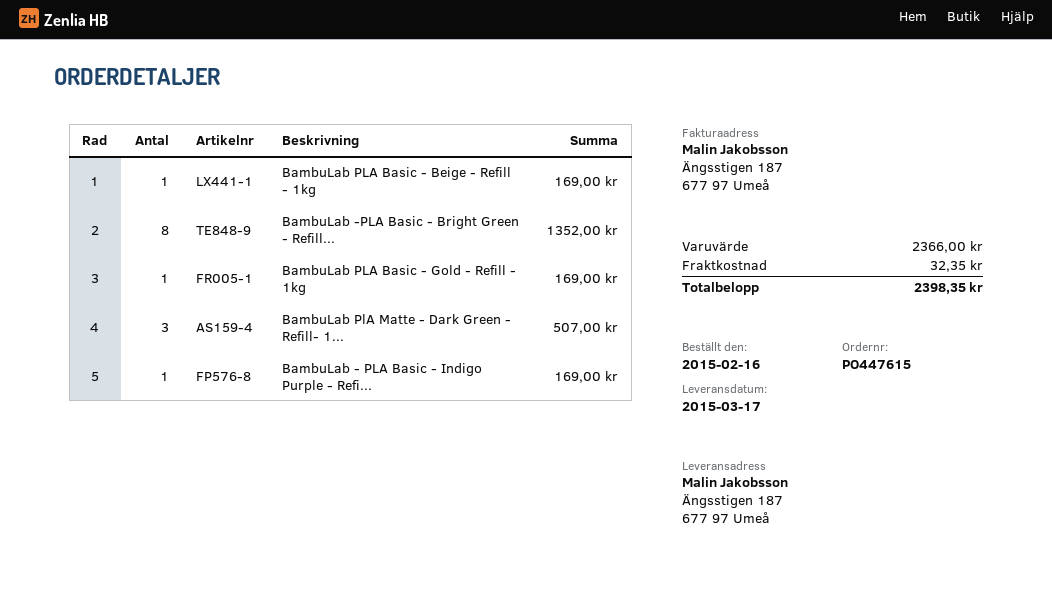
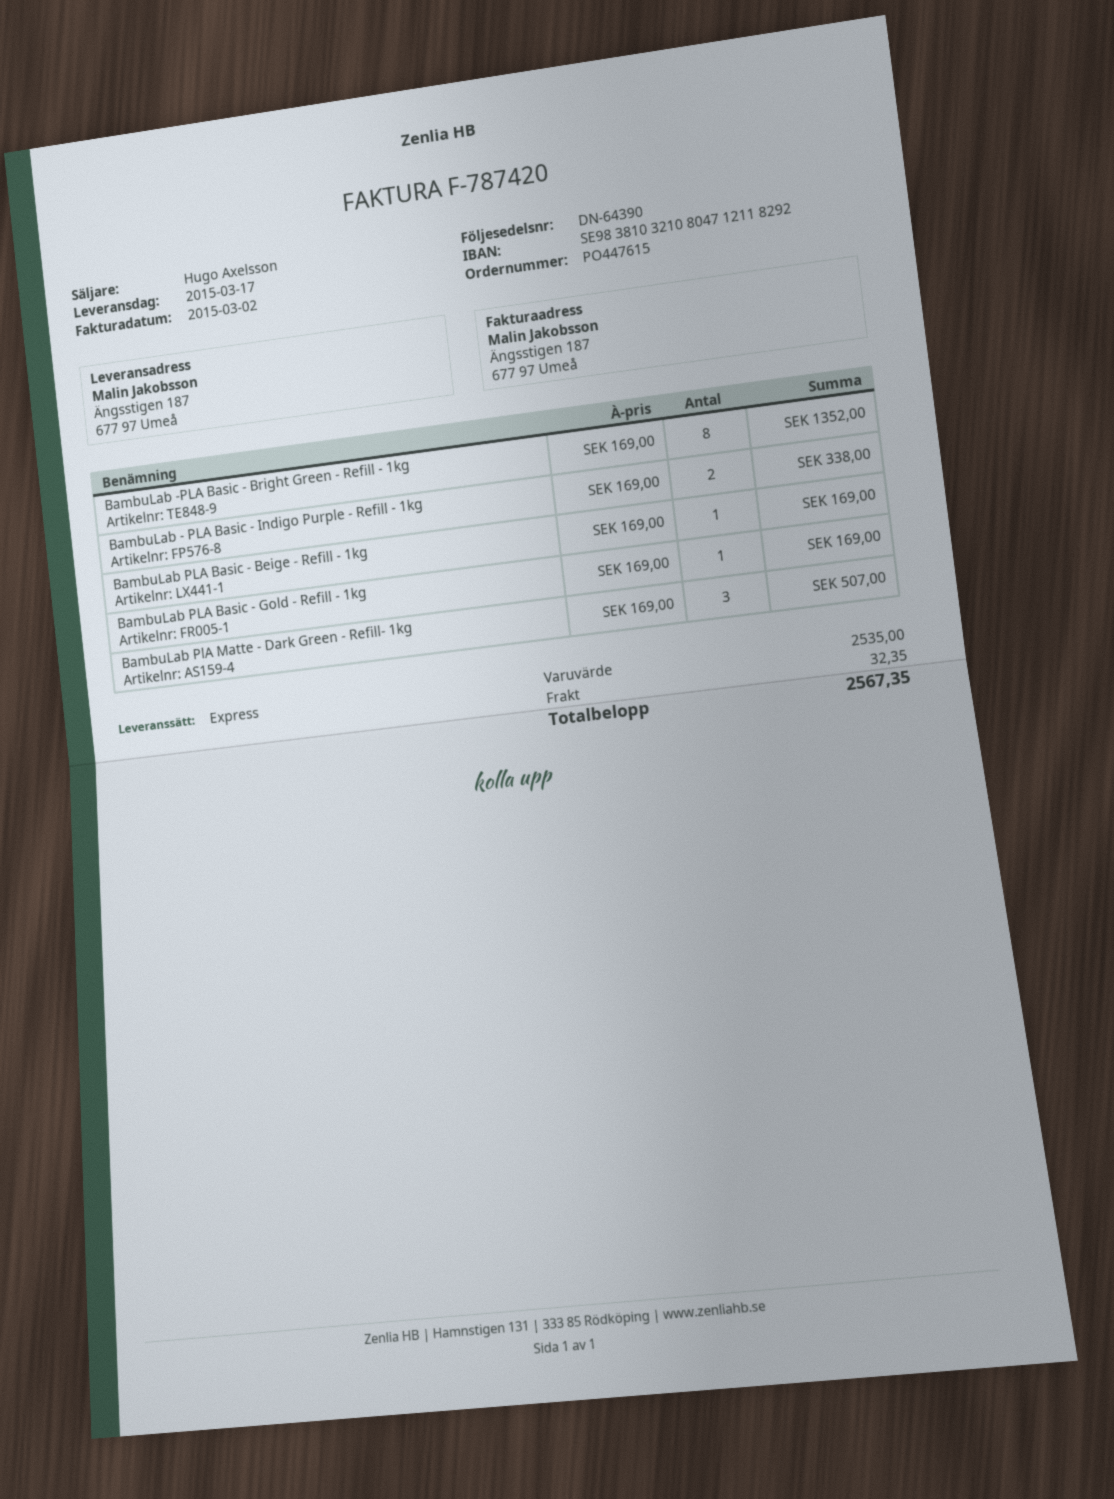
BambuLab - PLA Basic - Indigo Purple - Refi...: 1 for 169.00 -> 2 for 338.00
subtotal: 2366.00 -> 2535.00
total: 2398.35 -> 2567.35

